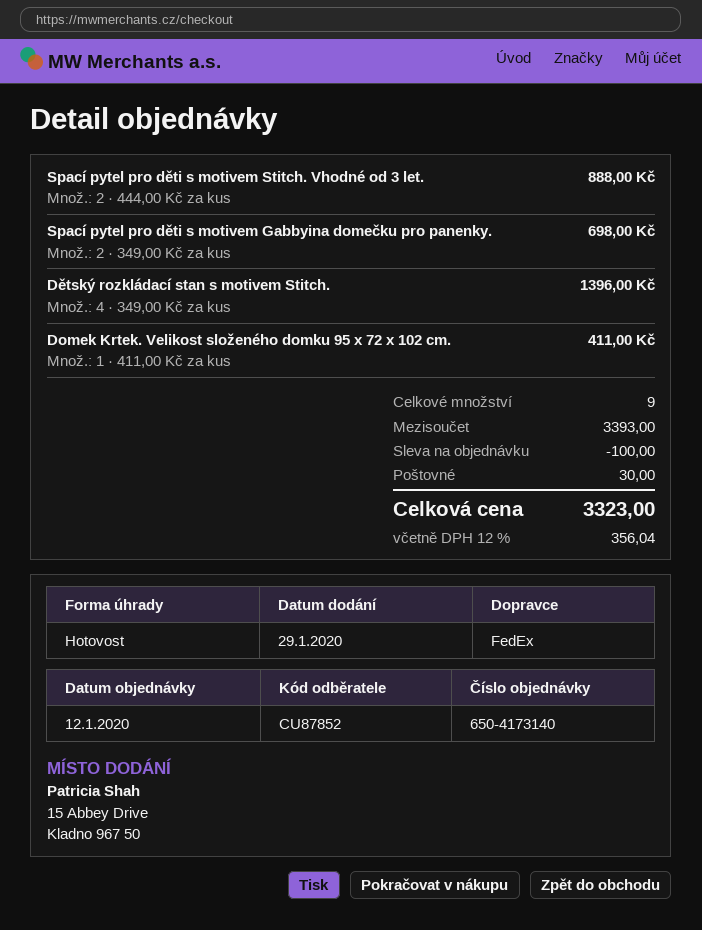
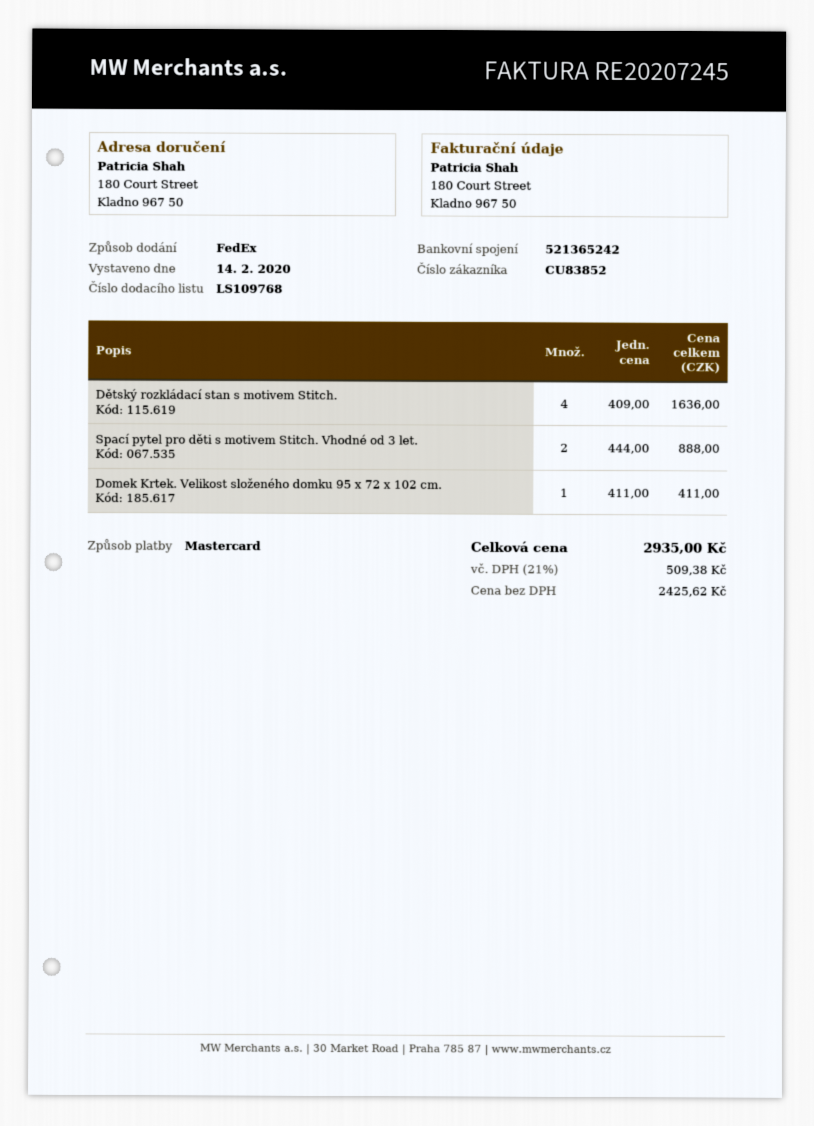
customer number: CU87852 -> CU83852
payment method: cash -> Mastercard
ship to: 15 Abbey Drive, Kladno 967 50 -> 180 Court Street, Kladno 967 50
Spací pytel pro děti s motivem Gabbyina domečku pro panenky.: 2 x 349.00 = 698.00 -> none
Dětský rozkládací stan s motivem Stitch.: 4 x 349.00 = 1396.00 -> 4 x 409.00 = 1636.00
discount: 100.00 -> none
shipping: 30.00 -> none
tax: 12% = 356.04 -> 21% = 509.38
total: 3323.00 -> 2935.00

